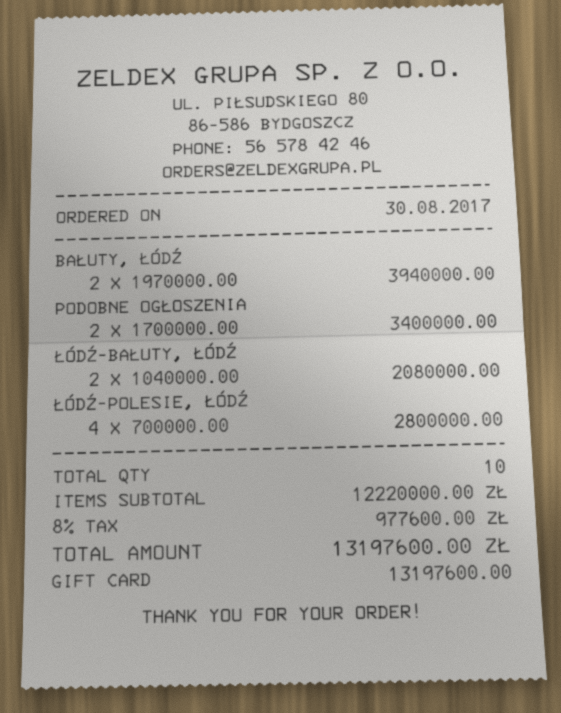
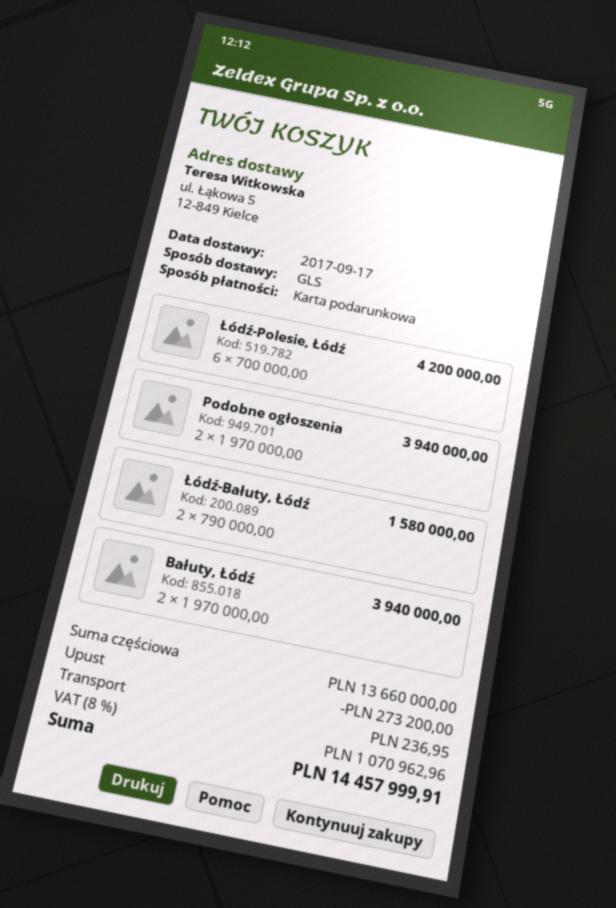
PODOBNE OGŁOSZENIA: 2 x 1700000.00 = 3400000.00 -> 2 x 1970000.00 = 3940000.00
ŁÓDŹ-BAŁUTY, ŁÓDŹ: 2 x 1040000.00 = 2080000.00 -> 2 x 790000.00 = 1580000.00
ŁÓDŹ-POLESIE, ŁÓDŹ: 4 x 700000.00 = 2800000.00 -> 6 x 700000.00 = 4200000.00
subtotal: 12220000.00 -> 13660000.00
discount: none -> 273200.00
shipping: none -> 236.95
tax: 8% = 977600.00 -> 8% = 1070962.96
total: 13197600.00 -> 14457999.91

